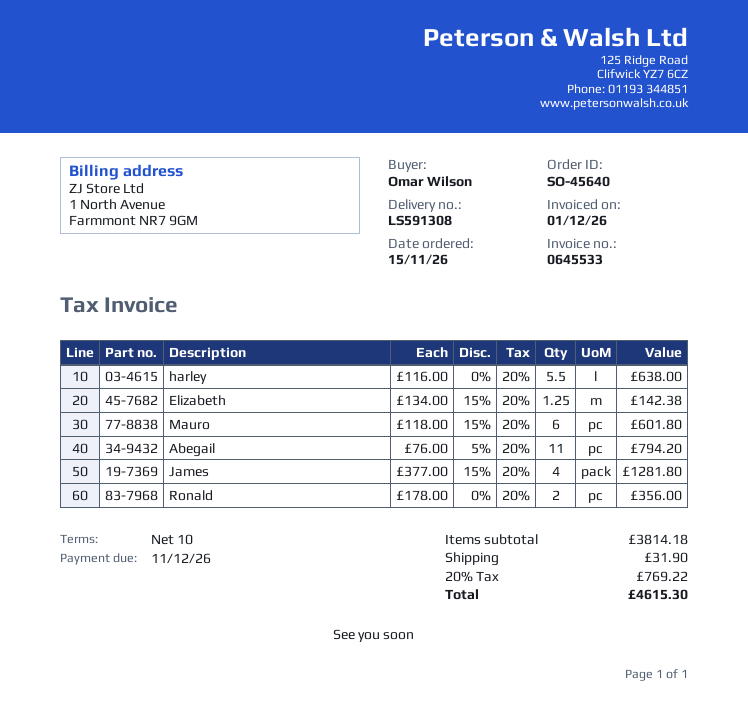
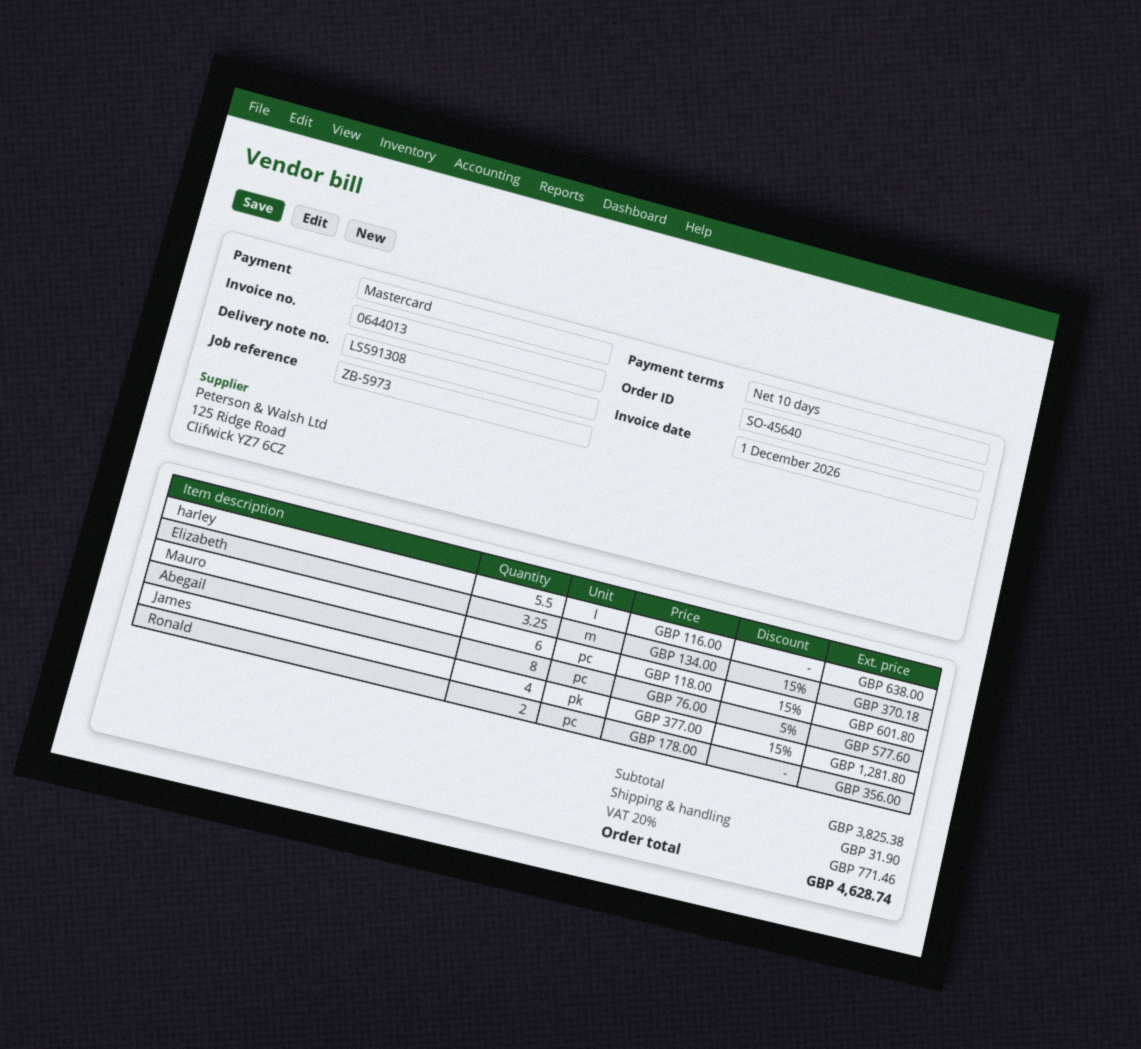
invoice number: 0645533 -> 0644013
Elizabeth: 1.25 x 134.00 - 15% = 142.38 -> 3.25 x 134.00 - 15% = 370.18
Abegail: 11 x 76.00 - 5% = 794.20 -> 8 x 76.00 - 5% = 577.60
subtotal: 3814.18 -> 3825.38
tax: 20% = 769.22 -> 20% = 771.46
total: 4615.30 -> 4628.74

